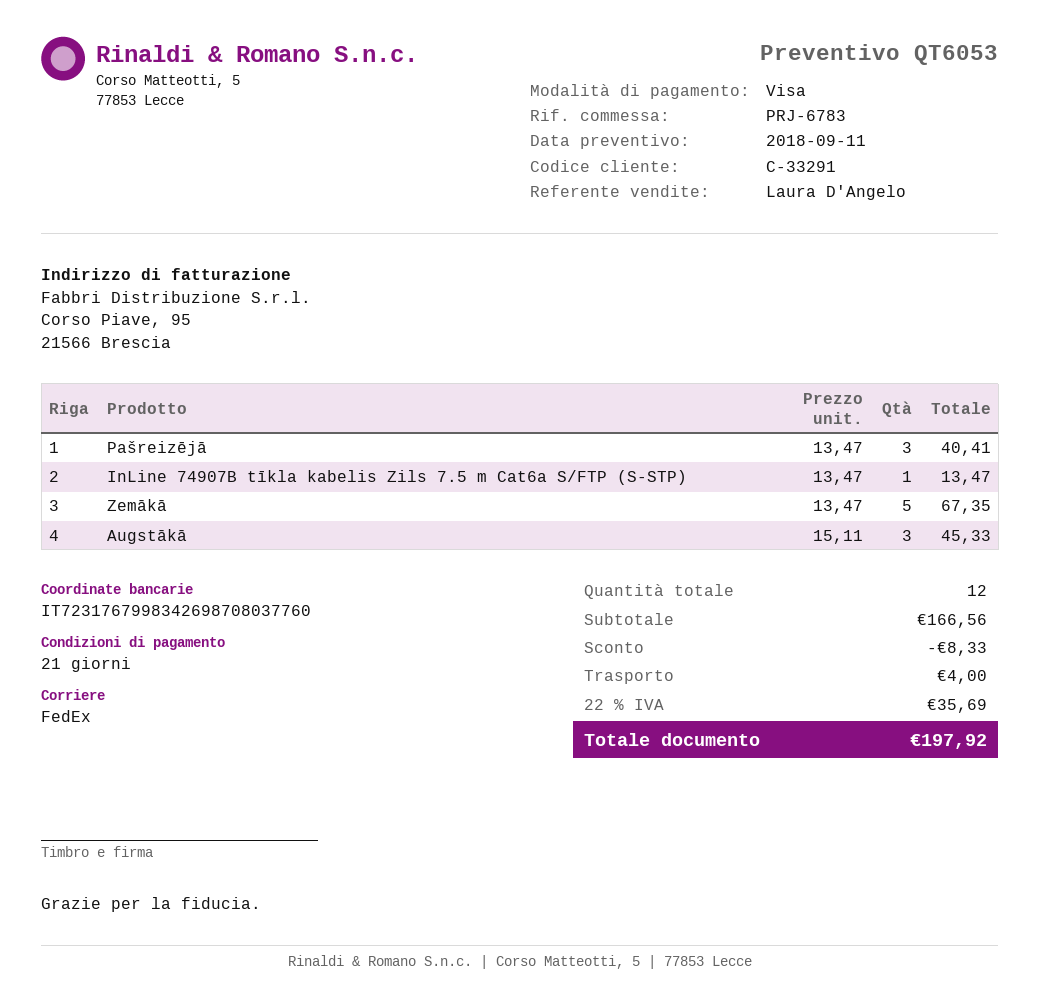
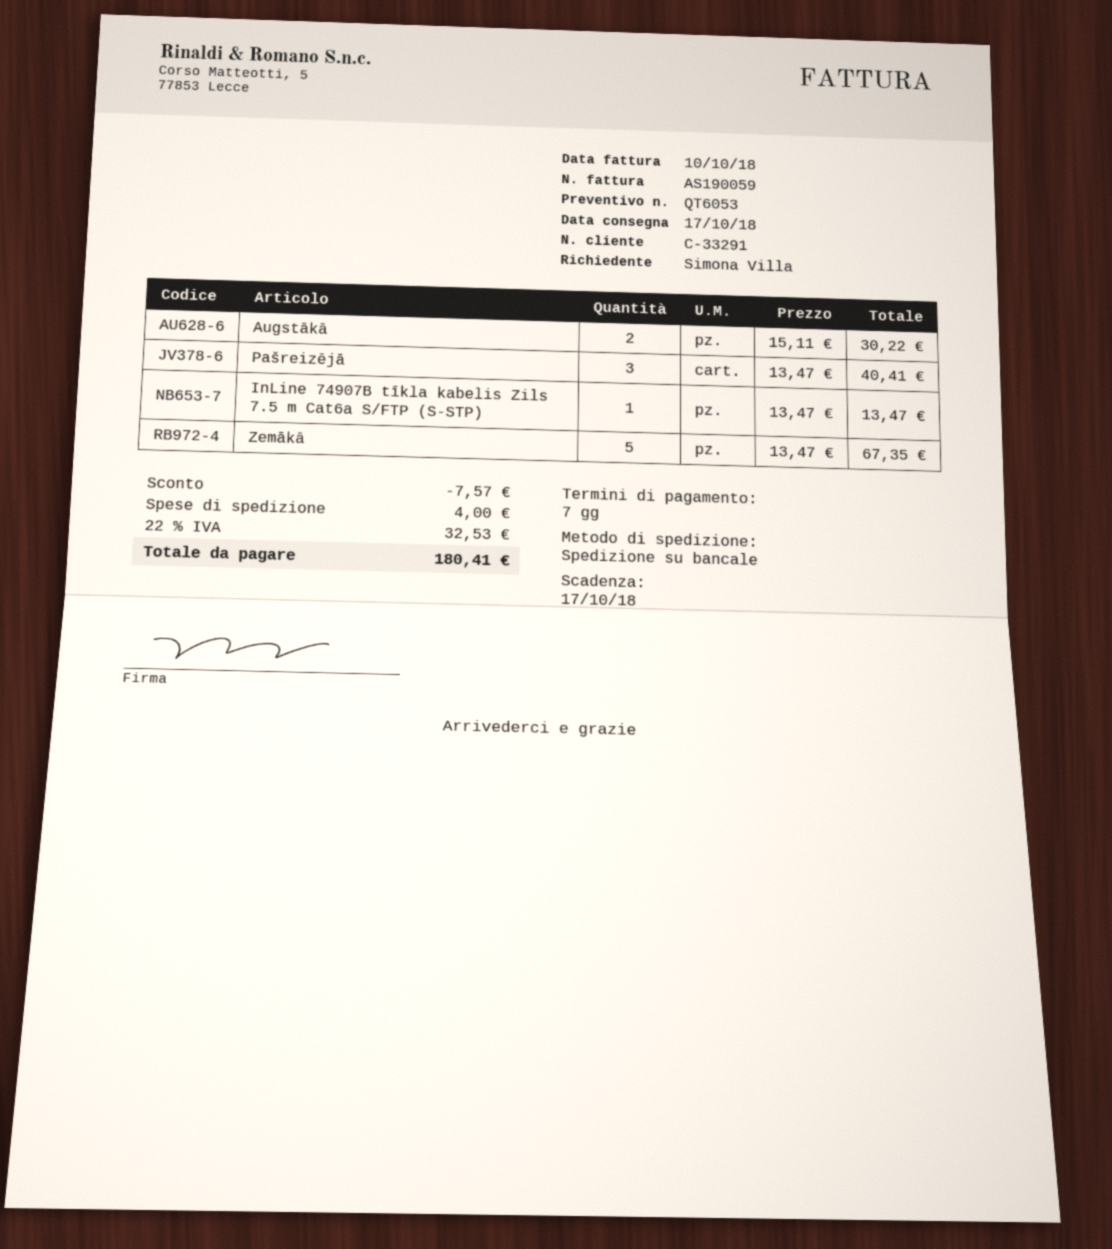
payment terms: 21 days -> 7 days
shipping method: FedEx -> pallet freight
Augstākā: 3 x 15.11 = 45.33 -> 2 x 15.11 = 30.22
discount: 8.33 -> 7.57
tax: 22% = 35.69 -> 22% = 32.53
total: 197.92 -> 180.41

